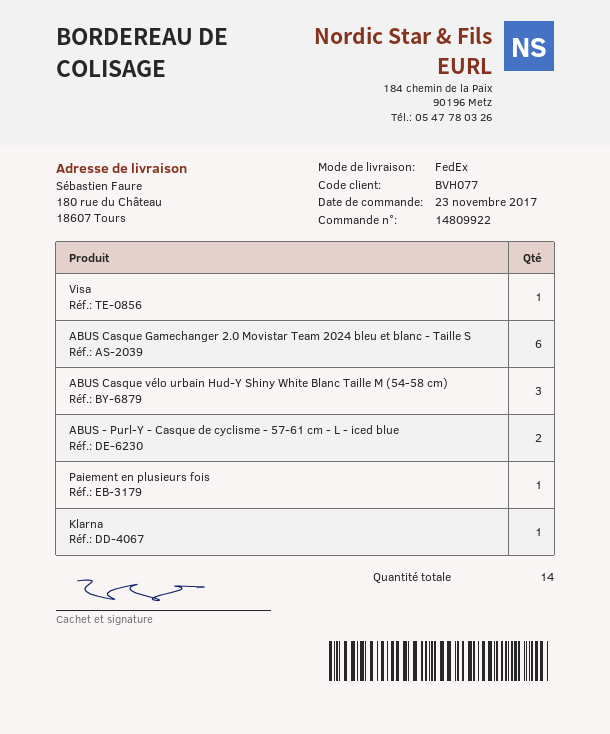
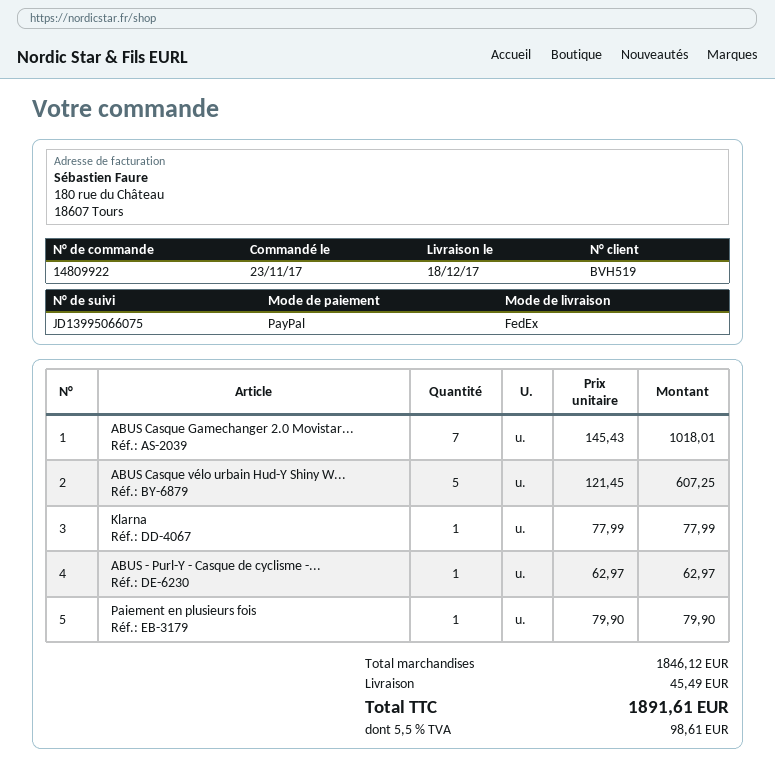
customer number: BVH077 -> BVH519
Visa: 1 -> none
ABUS Casque Gamechanger 2.0 Movistar Team 2024 bleu et blanc - Taille S: 6 -> 7
ABUS Casque vélo urbain Hud-Y Shiny White Blanc Taille M (54-58 cm): 3 -> 5
ABUS - Purl-Y - Casque de cyclisme - 57-61 cm - L - iced blue: 2 -> 1

